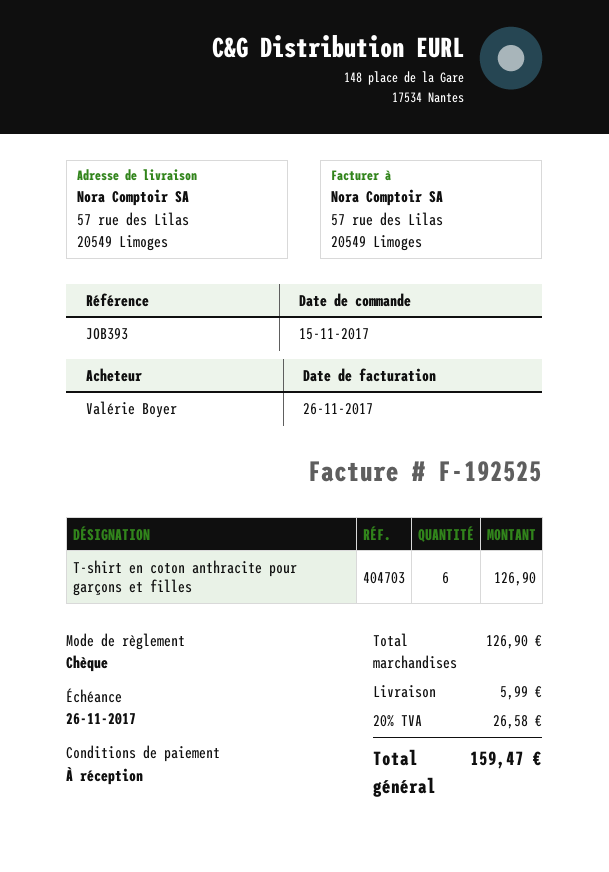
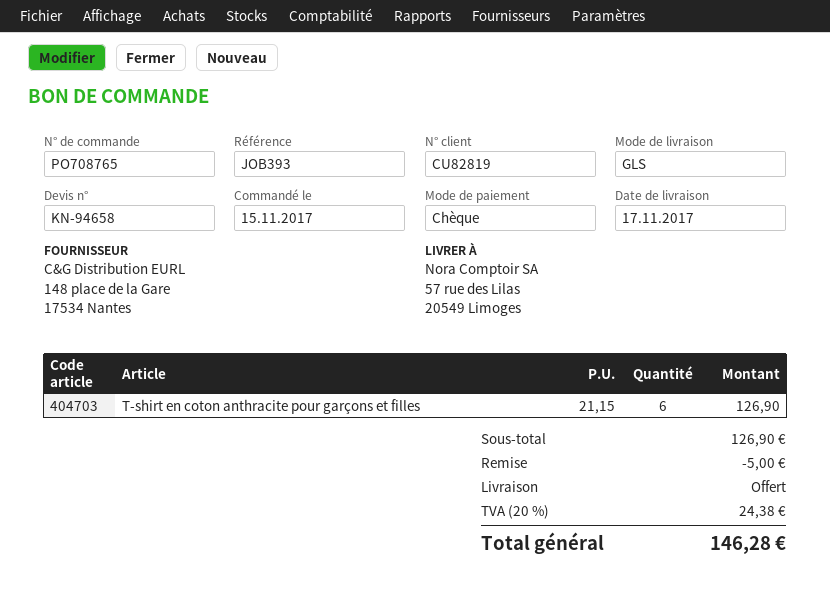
discount: none -> 5.00
shipping: 5.99 -> 0.00
tax: 20% = 26.58 -> 20% = 24.38
total: 159.47 -> 146.28

